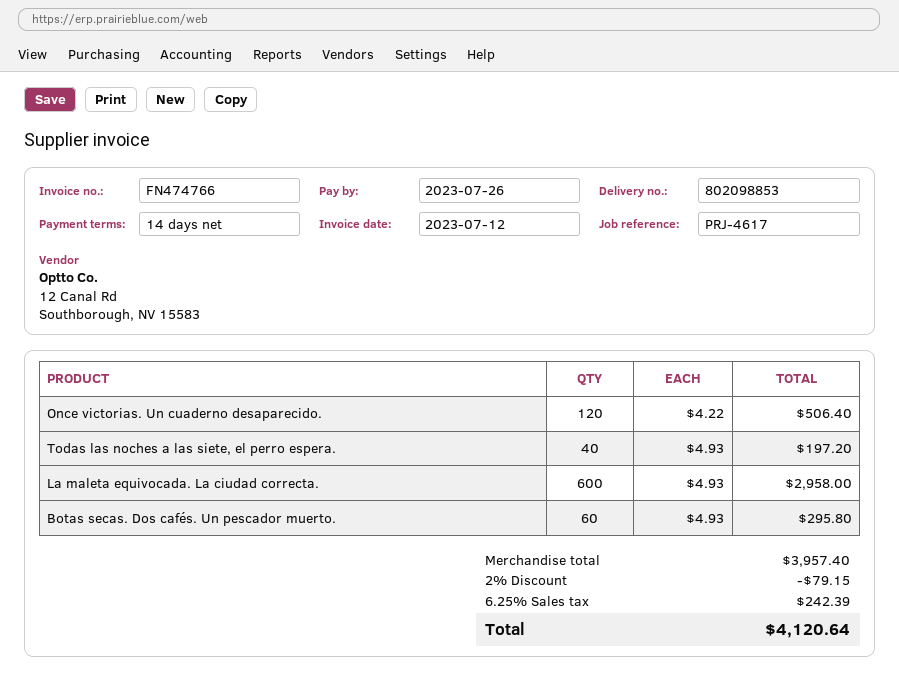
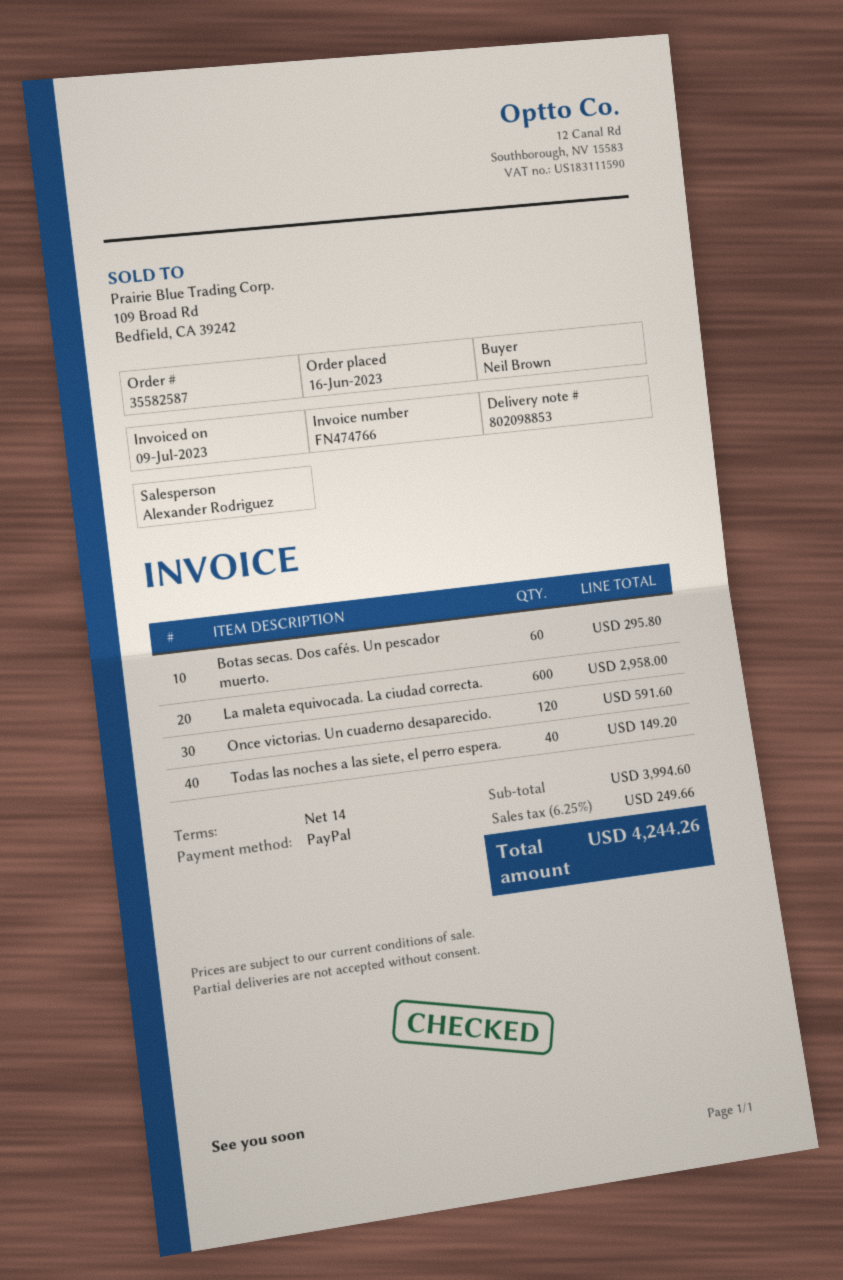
invoice date: 2023-07-12 -> 2023-07-09
Once victorias. Un cuaderno desaparecido.: 120 for 506.40 -> 120 for 591.60
Todas las noches a las siete, el perro espera.: 40 for 197.20 -> 40 for 149.20
subtotal: 3957.40 -> 3994.60
discount: 2% = 79.15 -> none
tax: 6.25% = 242.39 -> 6.25% = 249.66
total: 4120.64 -> 4244.26

